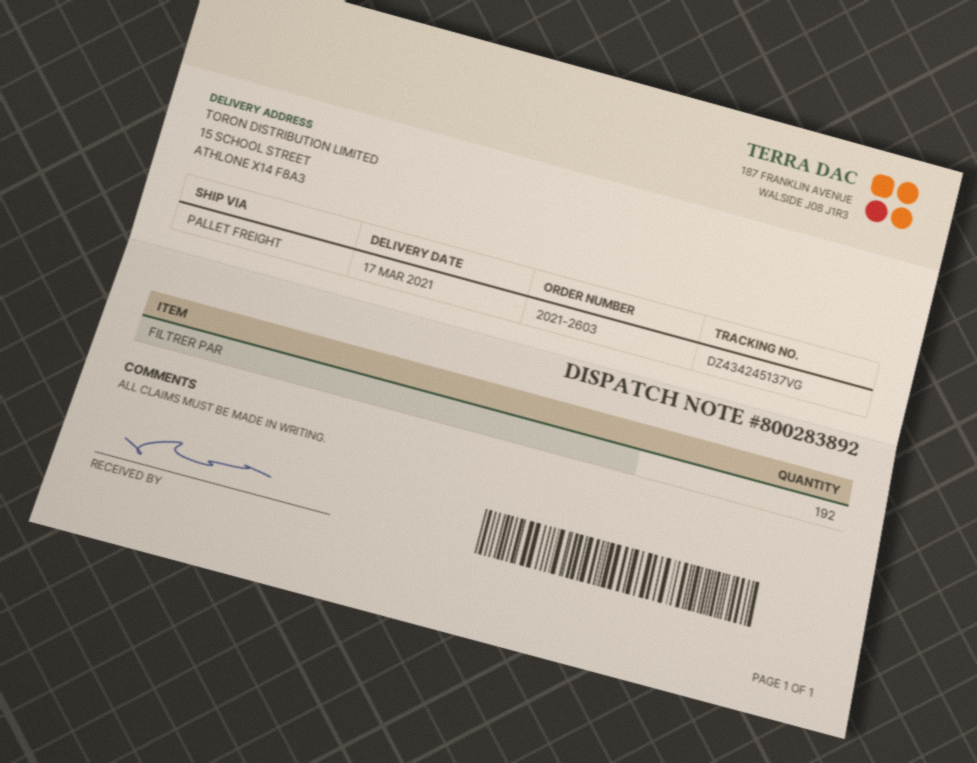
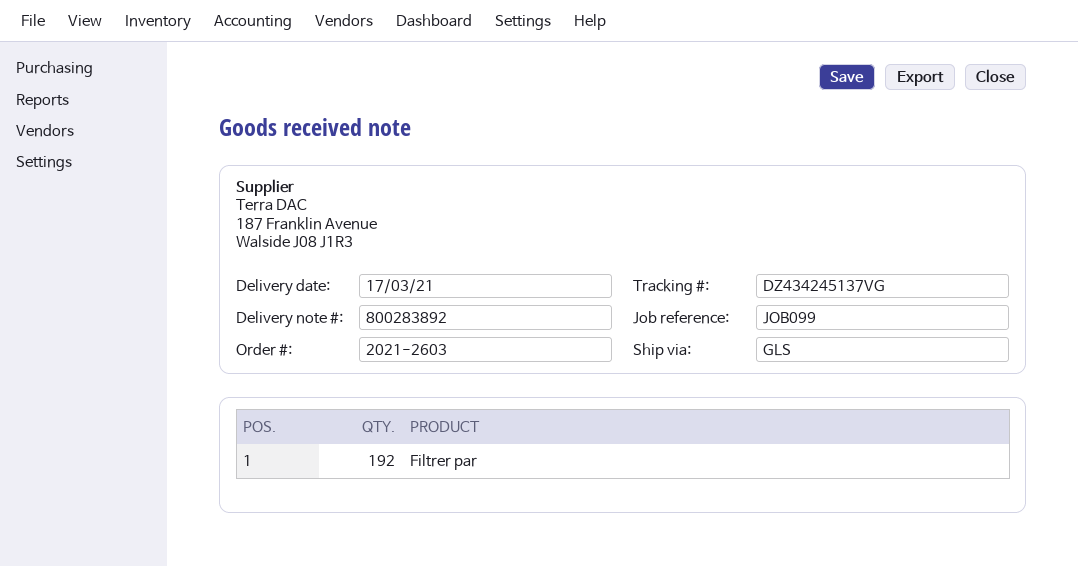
shipping method: pallet freight -> GLS

